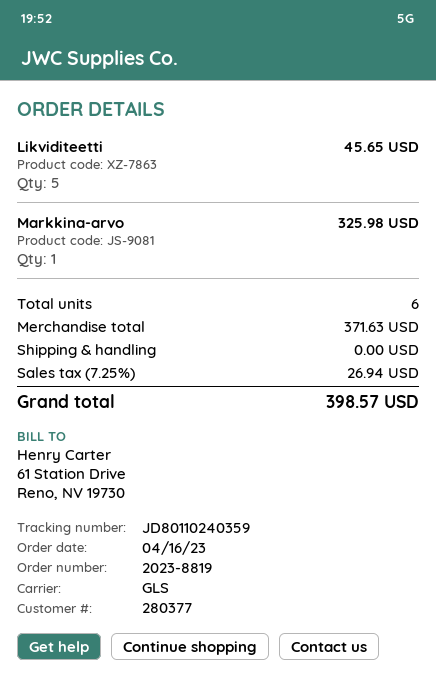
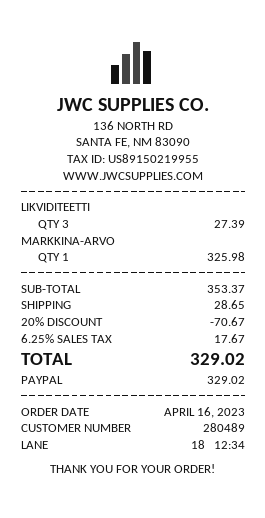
customer number: 280377 -> 280489
Likviditeetti: 5 for 45.65 -> 3 for 27.39
subtotal: 371.63 -> 353.37
discount: none -> 20% = 70.67
shipping: 0.00 -> 28.65
tax: 7.25% = 26.94 -> 6.25% = 17.67
total: 398.57 -> 329.02

